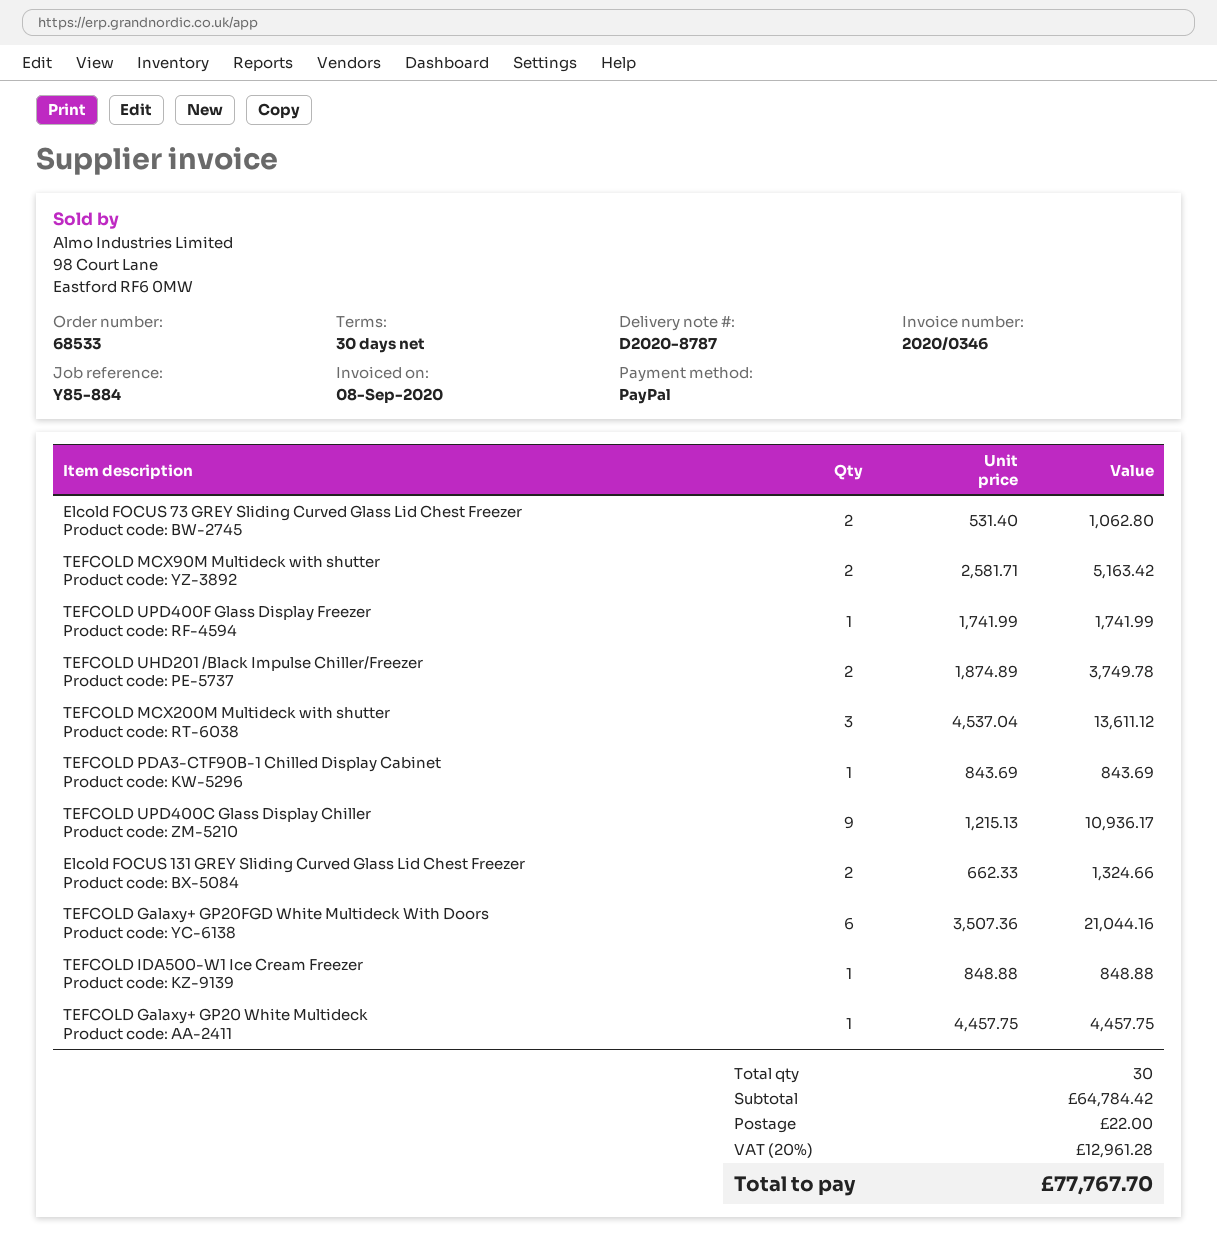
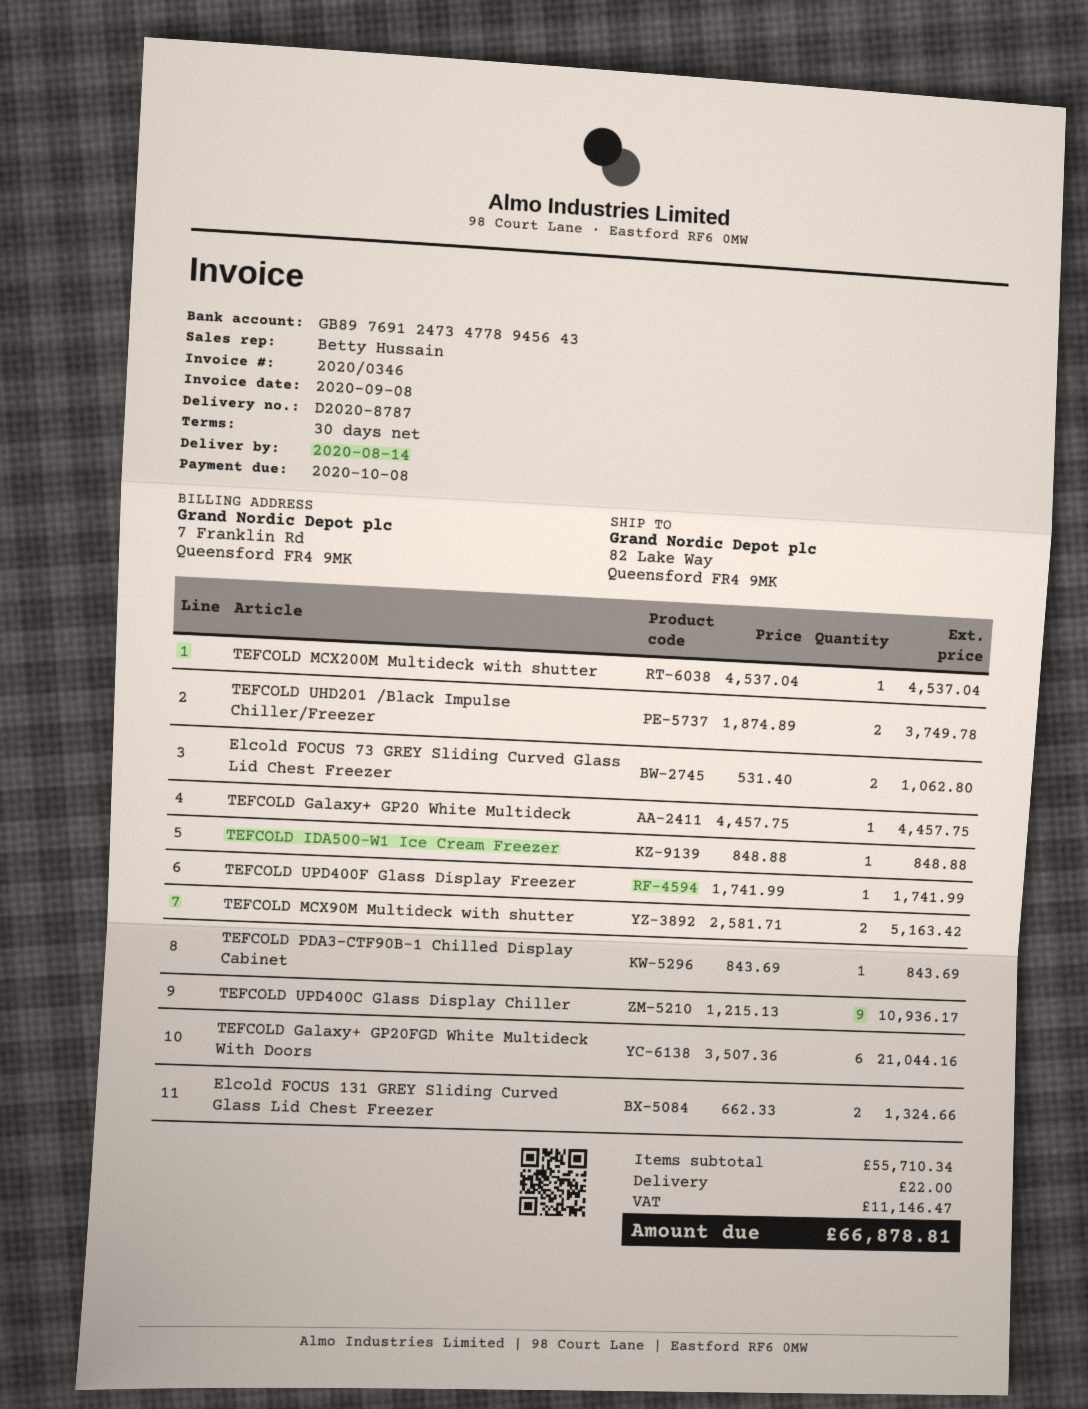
TEFCOLD MCX200M Multideck with shutter: 3 x 4537.04 = 13611.12 -> 1 x 4537.04 = 4537.04
subtotal: 64784.42 -> 55710.34
tax: 12961.28 -> 11146.47
total: 77767.70 -> 66878.81

